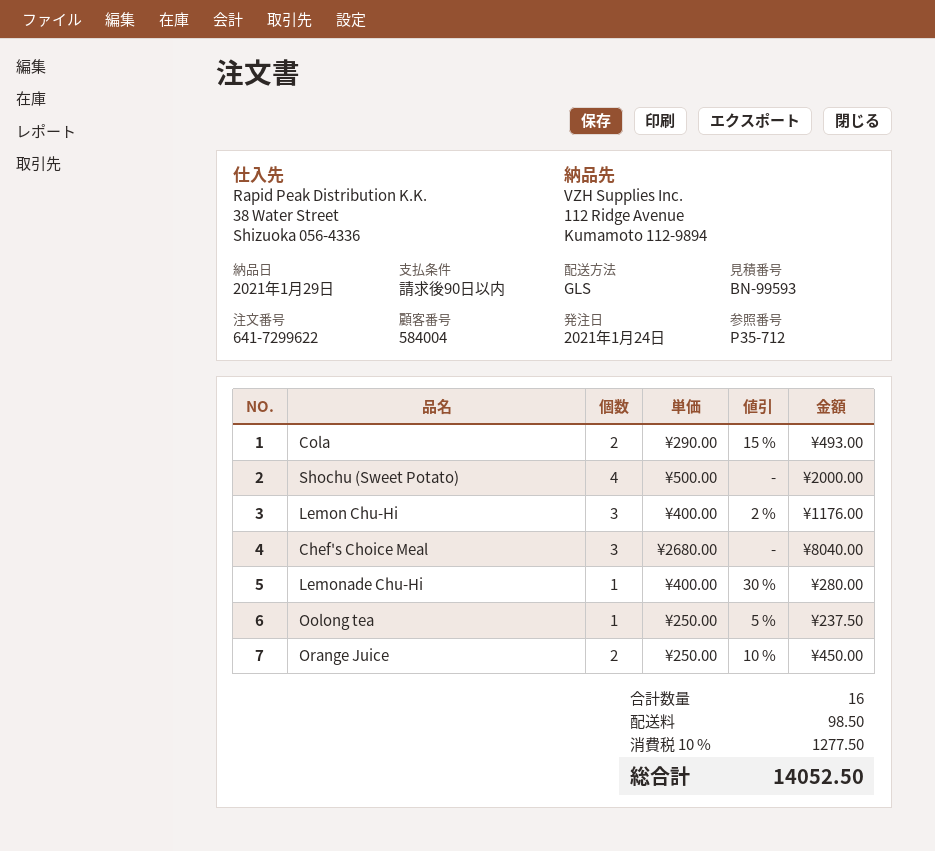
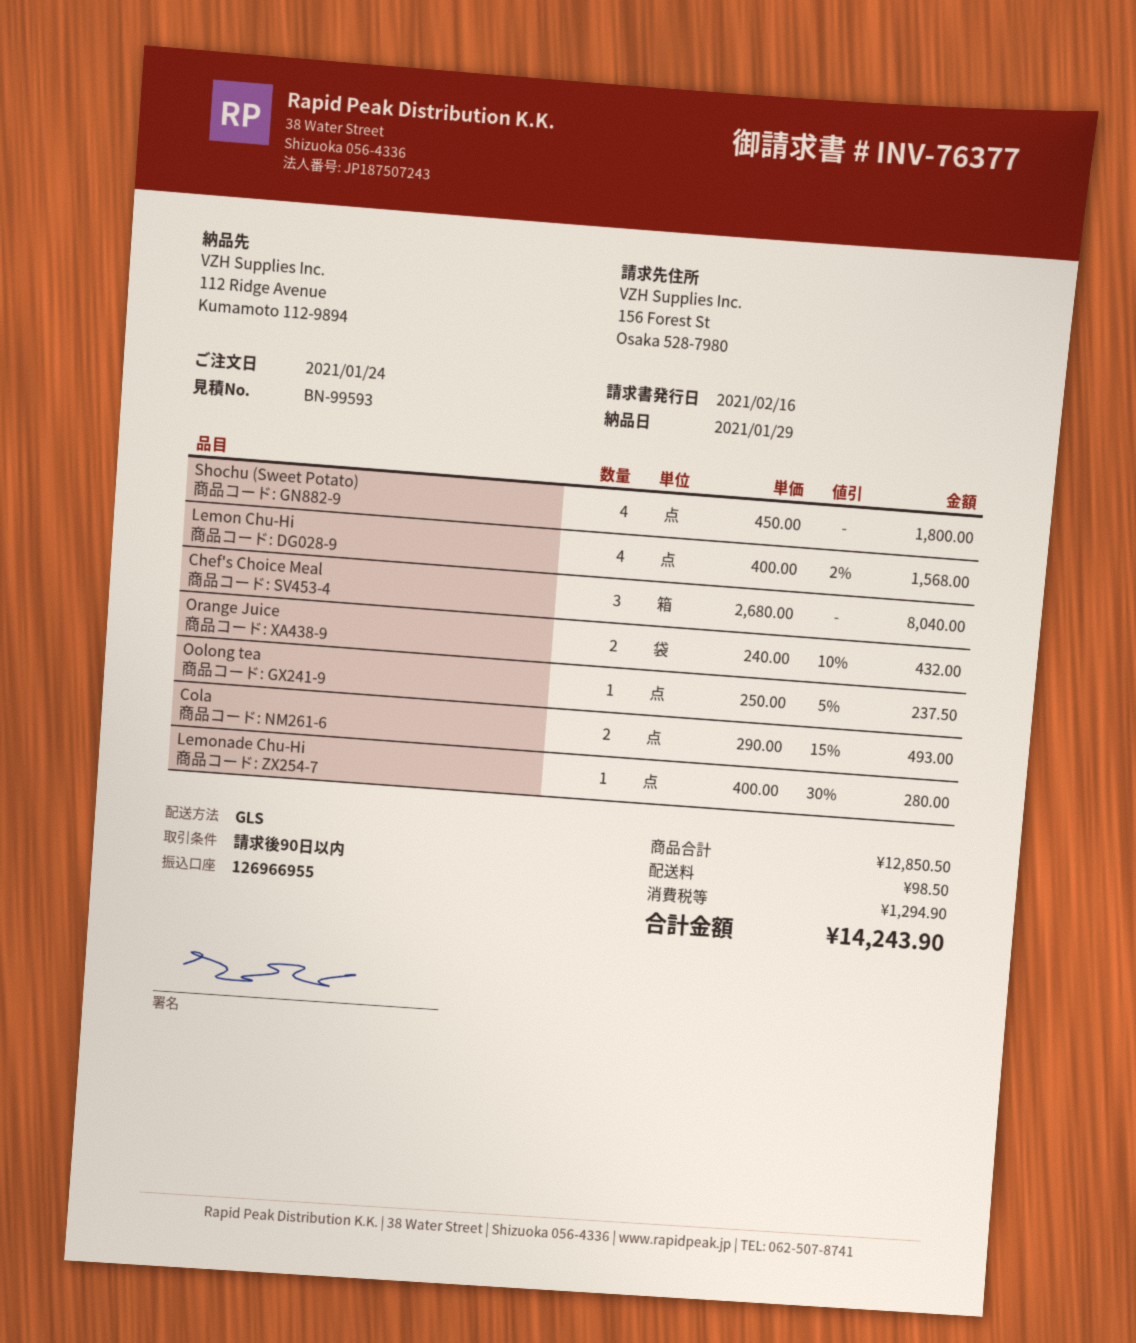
Shochu (Sweet Potato): 4 x 500.00 = 2000.00 -> 4 x 450.00 = 1800.00
Lemon Chu-Hi: 3 x 400.00 - 2% = 1176.00 -> 4 x 400.00 - 2% = 1568.00
Orange Juice: 2 x 250.00 - 10% = 450.00 -> 2 x 240.00 - 10% = 432.00
tax: 1277.50 -> 1294.90
total: 14052.50 -> 14243.90

